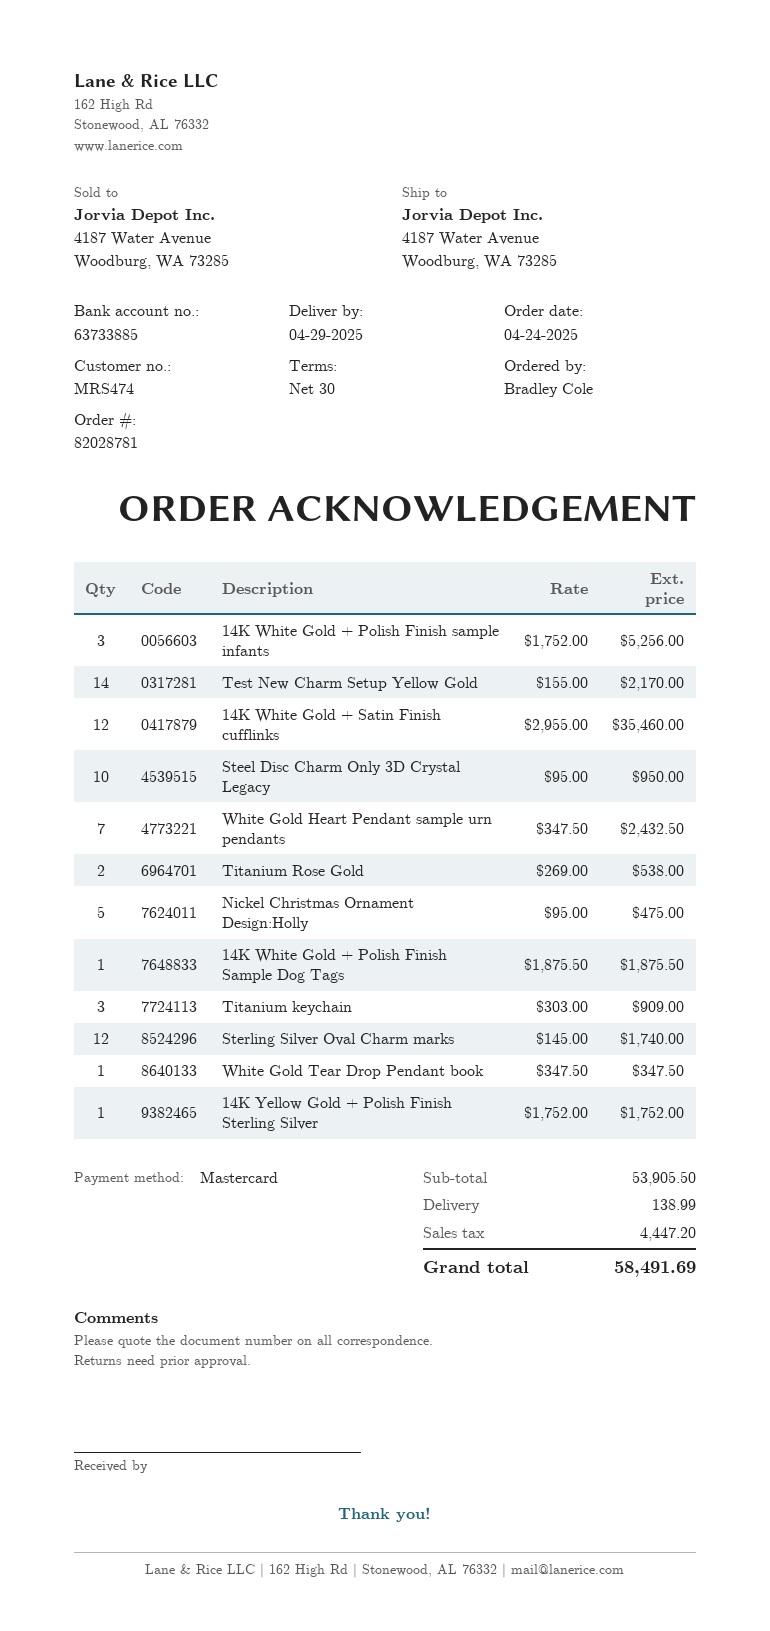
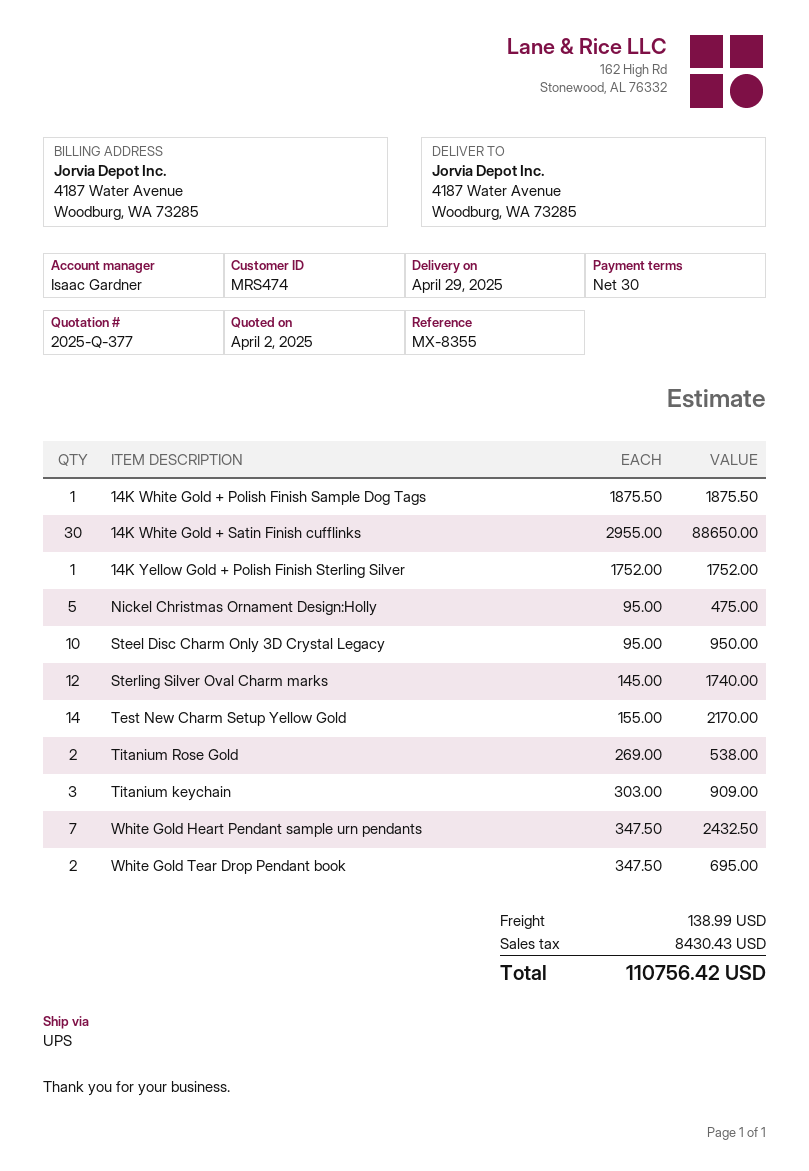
14K White Gold + Polish Finish sample infants: 3 x 1752.00 = 5256.00 -> none
14K White Gold + Satin Finish cufflinks: 12 x 2955.00 = 35460.00 -> 30 x 2955.00 = 88650.00
White Gold Tear Drop Pendant book: 1 x 347.50 = 347.50 -> 2 x 347.50 = 695.00
tax: 4447.20 -> 8430.43
total: 58491.69 -> 110756.42

